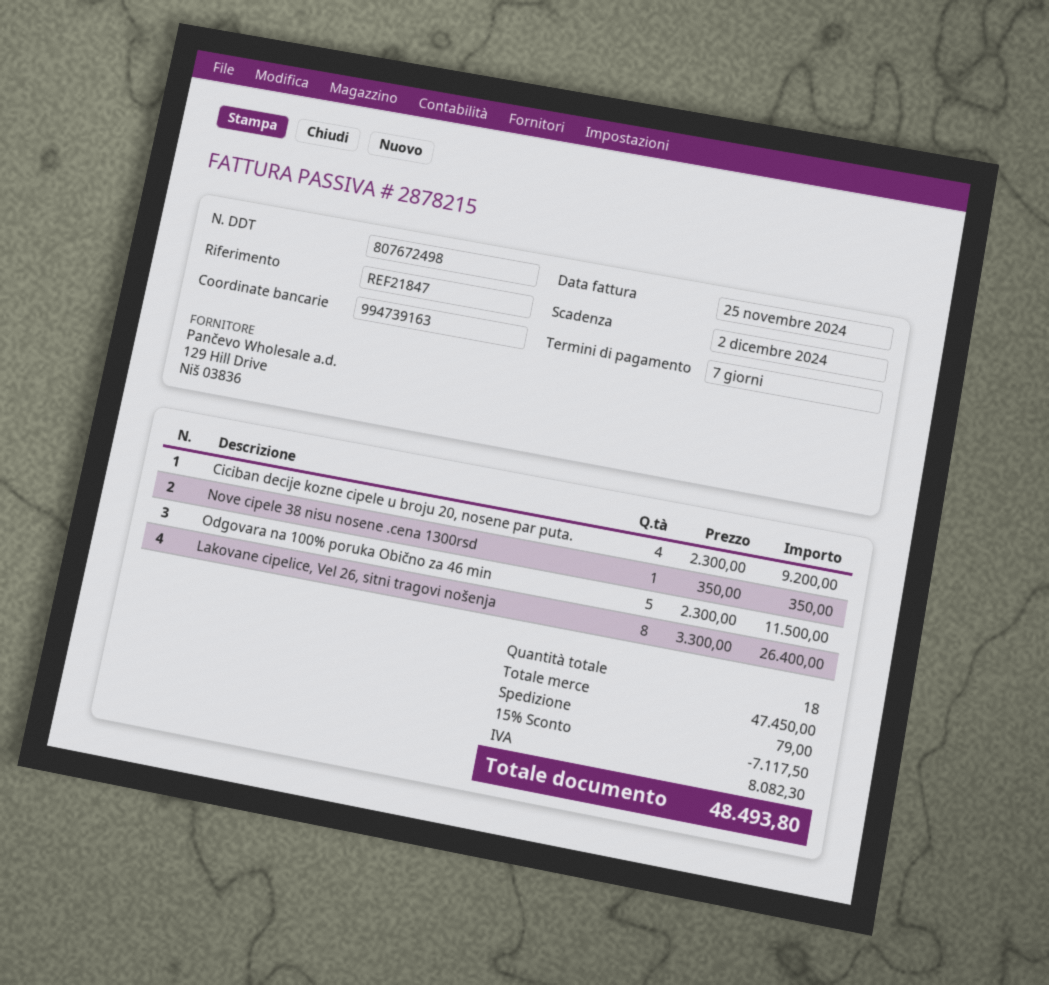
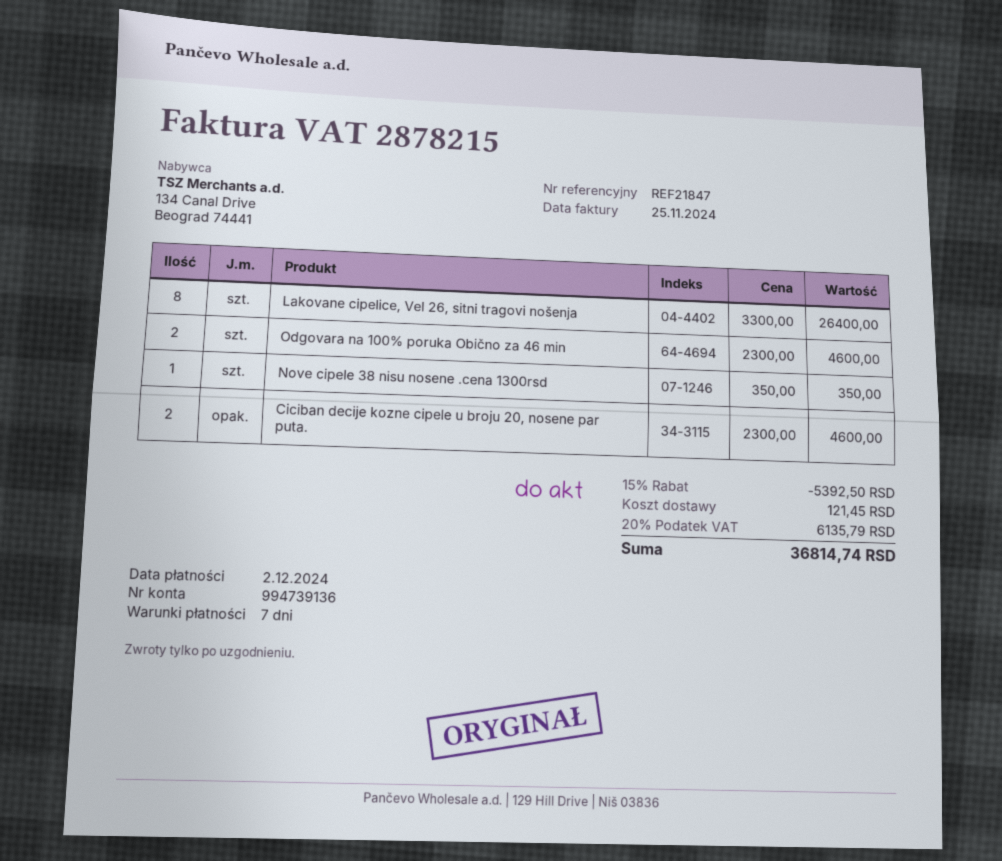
bank account: 994739163 -> 994739136
Ciciban decije kozne cipele u broju 20, nosene par puta.: 4 x 2300.00 = 9200.00 -> 2 x 2300.00 = 4600.00
Odgovara na 100% poruka Obično za 46 min: 5 x 2300.00 = 11500.00 -> 2 x 2300.00 = 4600.00
discount: 15% = 7117.50 -> 15% = 5392.50
shipping: 79.00 -> 121.45
tax: 8082.30 -> 6135.79
total: 48493.80 -> 36814.74

